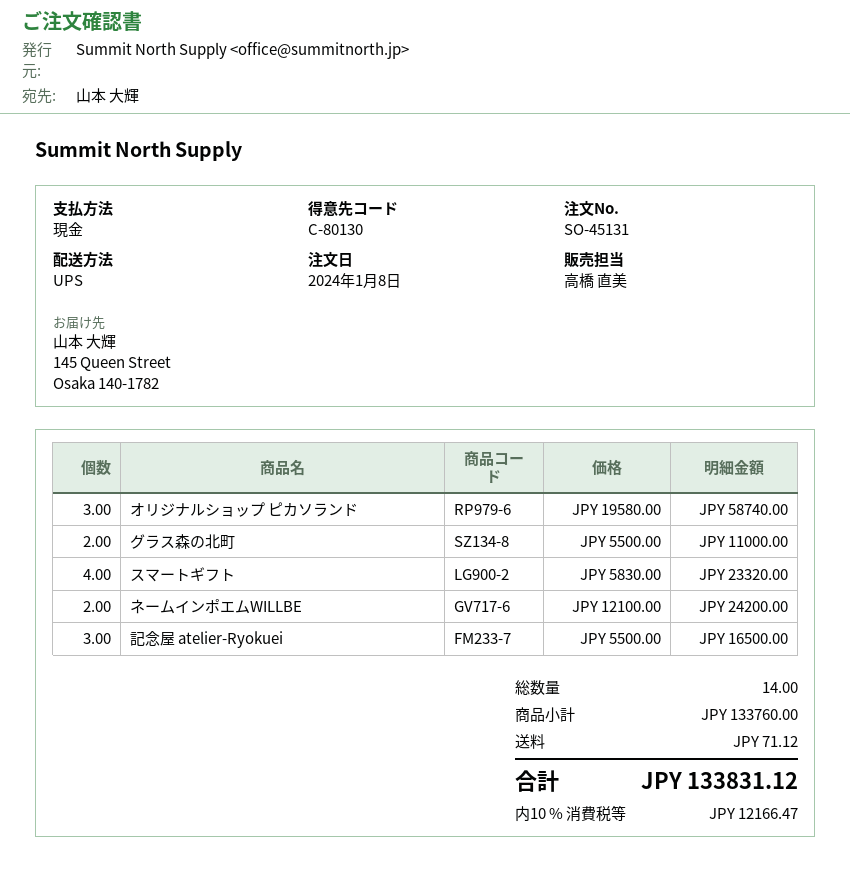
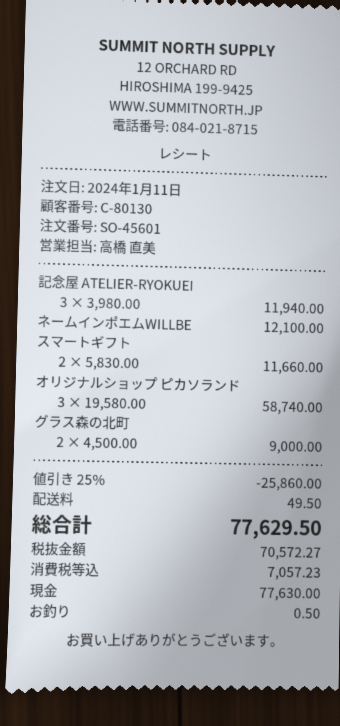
order number: SO-45131 -> SO-45601
order date: 2024-01-08 -> 2024-01-11
グラス森の北町: 2 x 5500.00 = 11000.00 -> 2 x 4500.00 = 9000.00
スマートギフト: 4 x 5830.00 = 23320.00 -> 2 x 5830.00 = 11660.00
ネームインポエムWILLBE: 2 x 12100.00 = 24200.00 -> 1 x 12100.00 = 12100.00
記念屋 atelier-Ryokuei: 3 x 5500.00 = 16500.00 -> 3 x 3980.00 = 11940.00
discount: none -> 25% = 25860.00
shipping: 71.12 -> 49.50
tax: 12166.47 -> 7057.23
total: 133831.12 -> 77629.50

